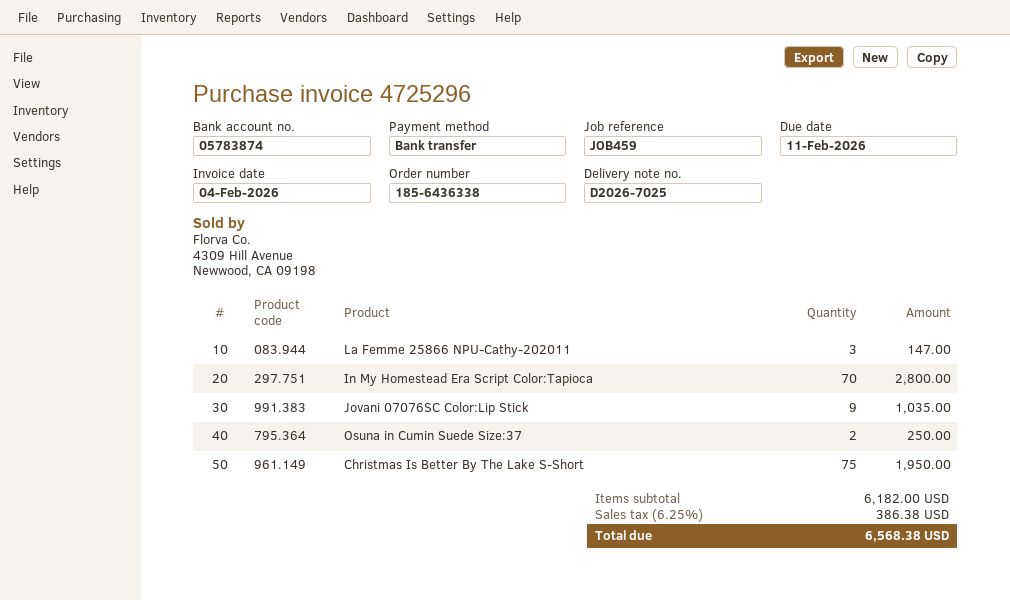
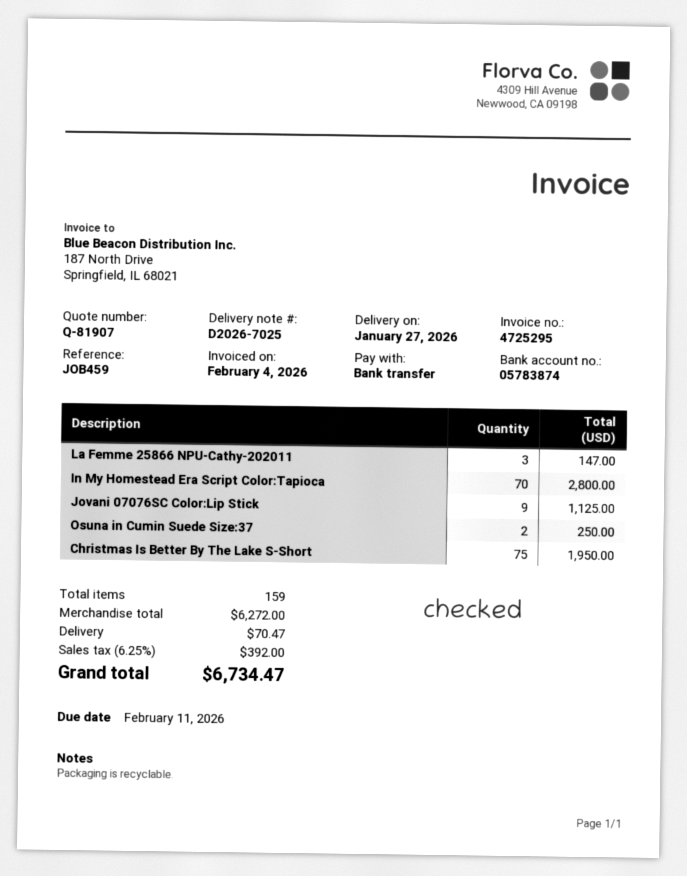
invoice number: 4725296 -> 4725295
Jovani 07076SC Color:Lip Stick: 9 for 1035.00 -> 9 for 1125.00
subtotal: 6182.00 -> 6272.00
shipping: none -> 70.47
tax: 6.25% = 386.38 -> 6.25% = 392.00
total: 6568.38 -> 6734.47

